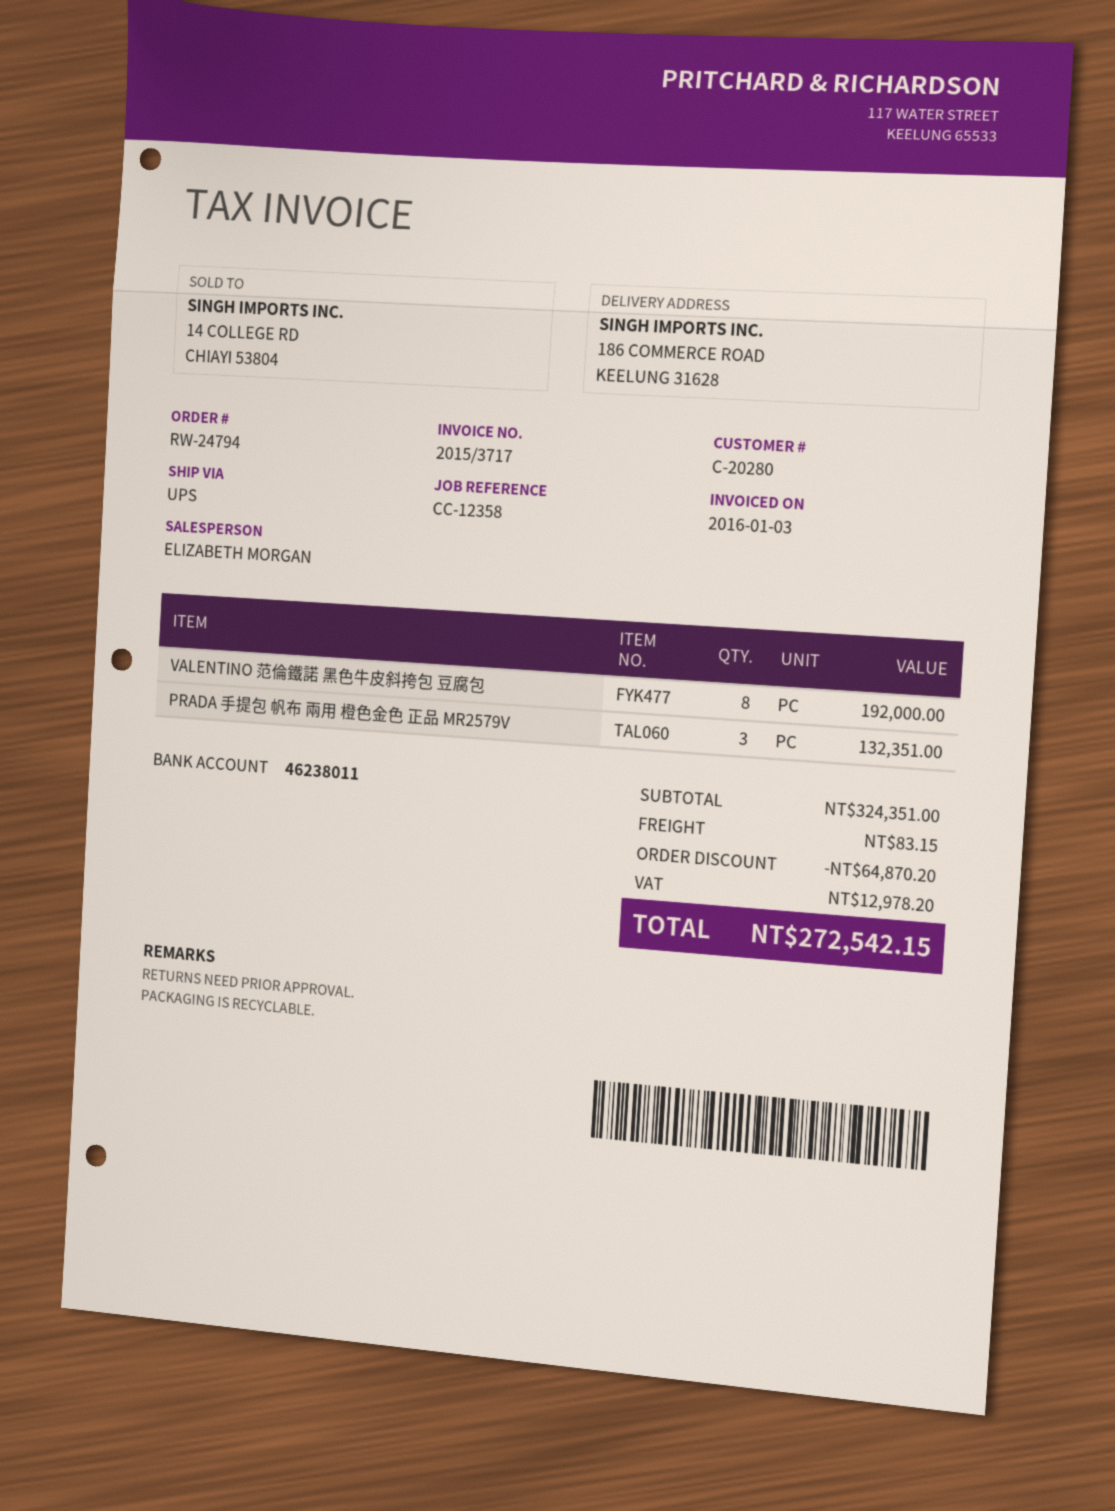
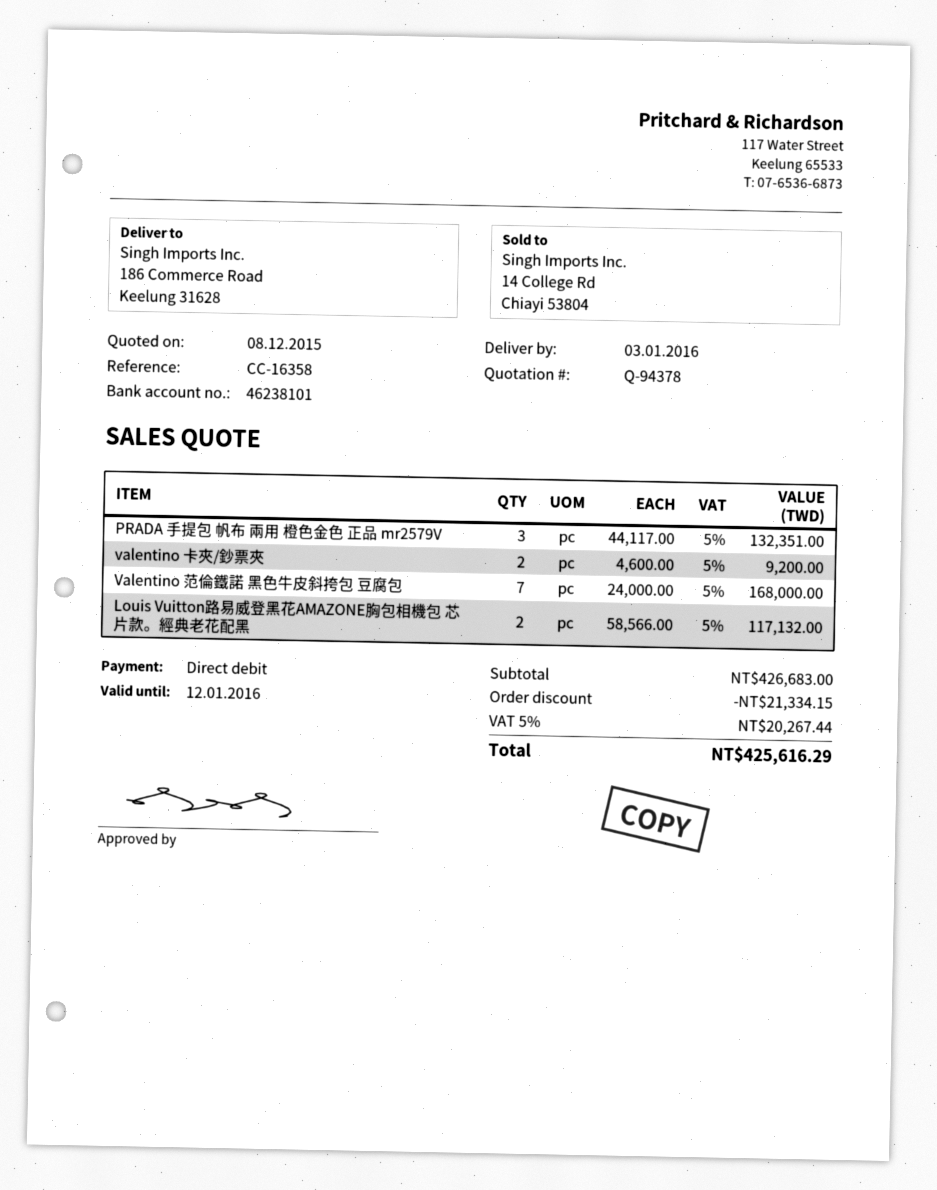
reference: CC-12358 -> CC-16358
bank account: 46238011 -> 46238101
VALENTINO 范倫鐵諾 黑色牛皮斜挎包 豆腐包: 8 for 192000.00 -> 7 for 168000.00
valentino 卡夾/鈔票夾: none -> 2 for 9200.00
Louis Vuitton路易威登黑花AMAZONE胸包相機包 芯片款。經典老花配黑: none -> 2 for 117132.00
subtotal: 324351.00 -> 426683.00
discount: 64870.20 -> 21334.15
shipping: 83.15 -> none
tax: 12978.20 -> 20267.44
total: 272542.15 -> 425616.29

